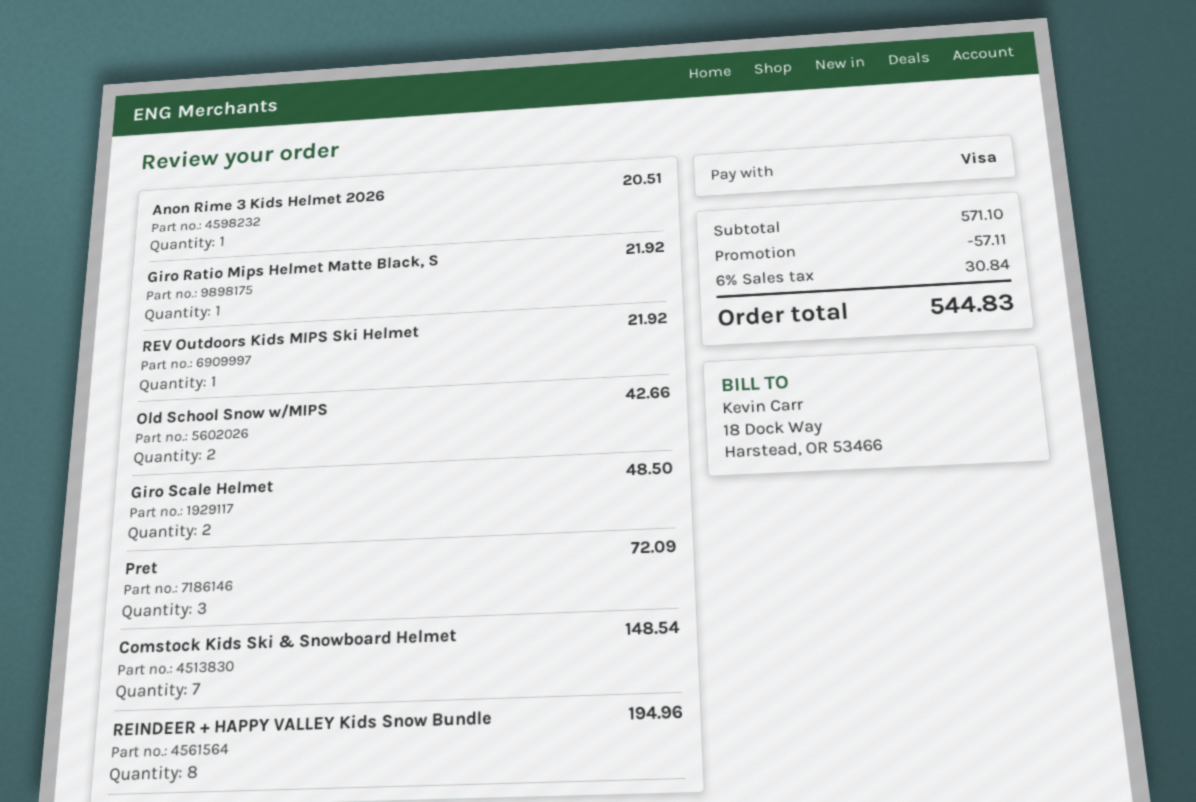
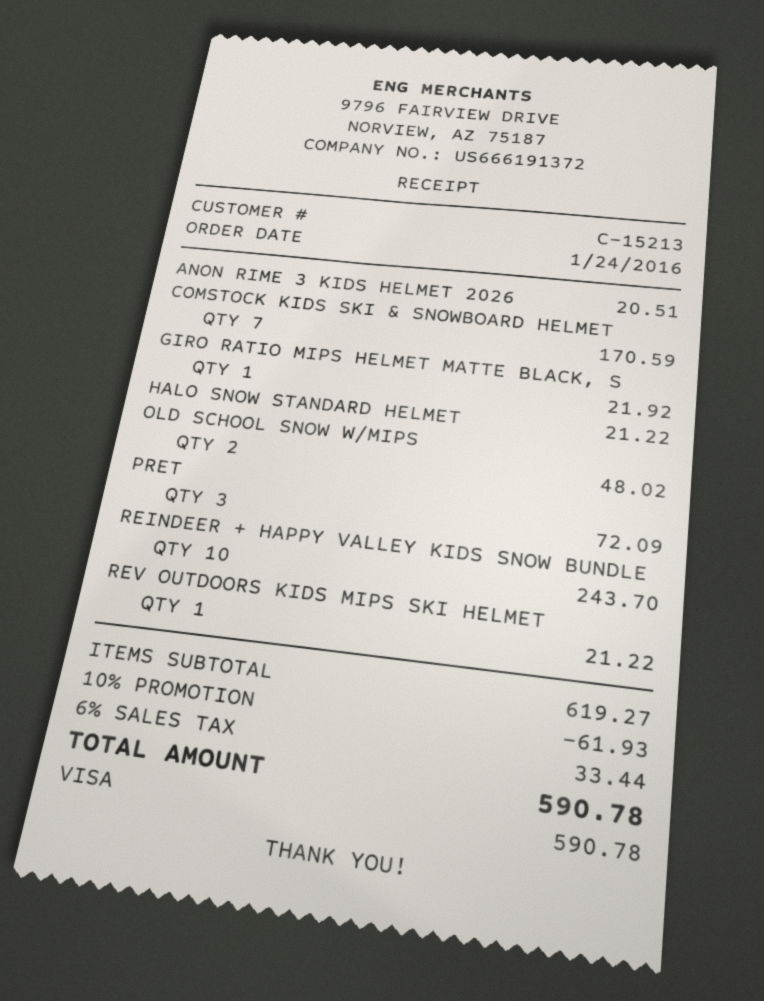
REV Outdoors Kids MIPS Ski Helmet: 1 for 21.92 -> 1 for 21.22
Old School Snow w/MIPS: 2 for 42.66 -> 2 for 48.02
Giro Scale Helmet: 2 for 48.50 -> none
Comstock Kids Ski & Snowboard Helmet: 7 for 148.54 -> 7 for 170.59
REINDEER + HAPPY VALLEY Kids Snow Bundle: 8 for 194.96 -> 10 for 243.70
HALO SNOW STANDARD HELMET: none -> 1 for 21.22
subtotal: 571.10 -> 619.27
discount: 57.11 -> 61.93
tax: 6% = 30.84 -> 6% = 33.44
total: 544.83 -> 590.78

